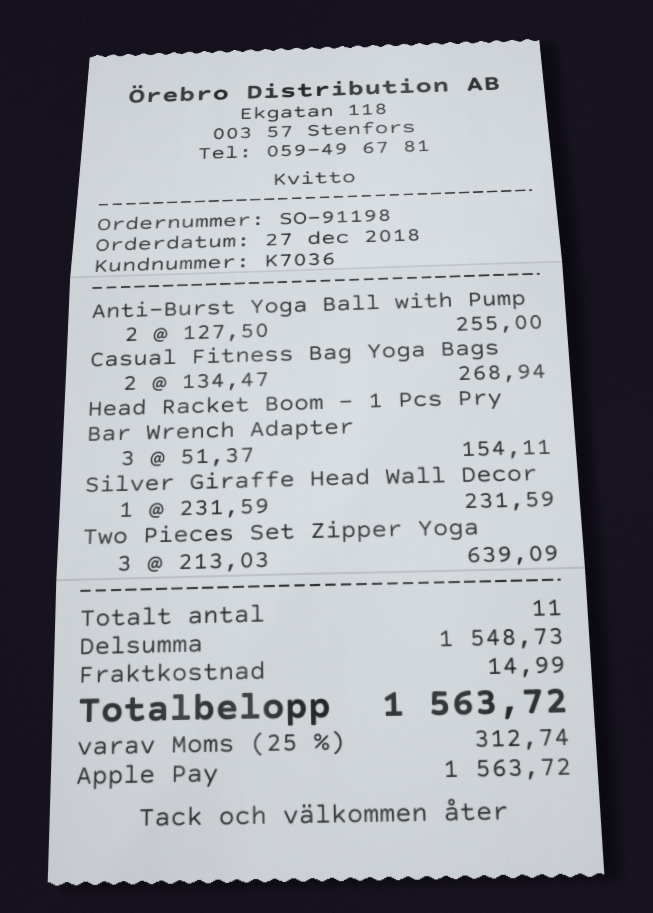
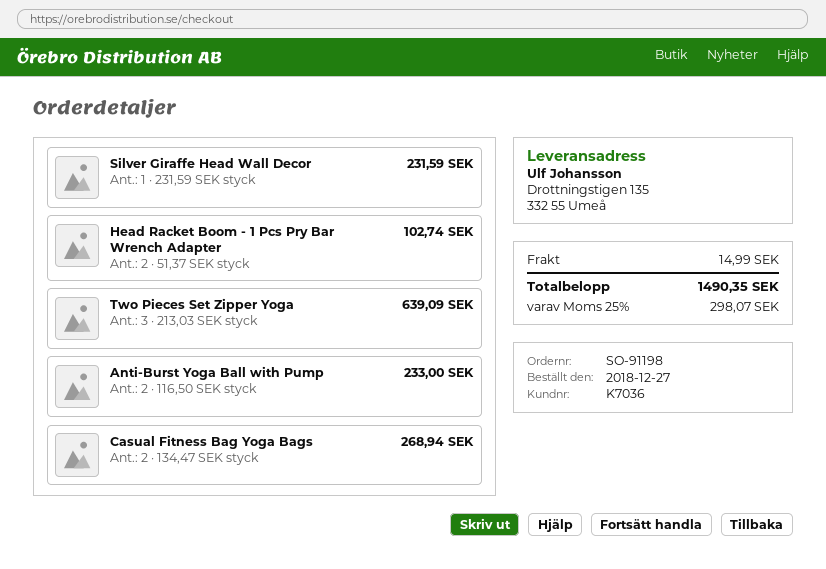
Anti-Burst Yoga Ball with Pump: 2 x 127.50 = 255.00 -> 2 x 116.50 = 233.00
Head Racket Boom - 1 Pcs Pry Bar Wrench Adapter: 3 x 51.37 = 154.11 -> 2 x 51.37 = 102.74
tax: 25% = 312.74 -> 25% = 298.07
total: 1563.72 -> 1490.35

